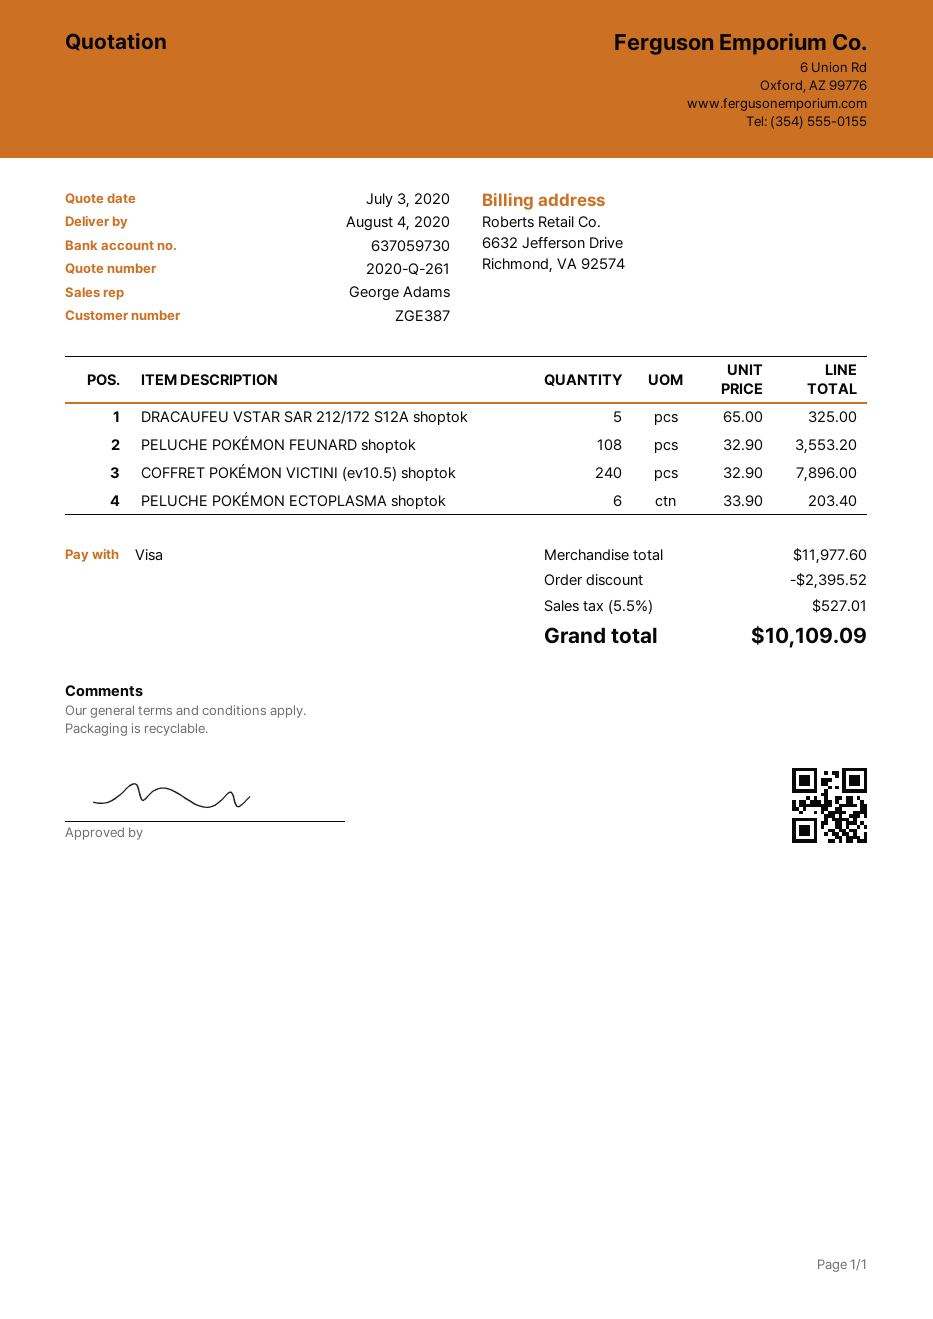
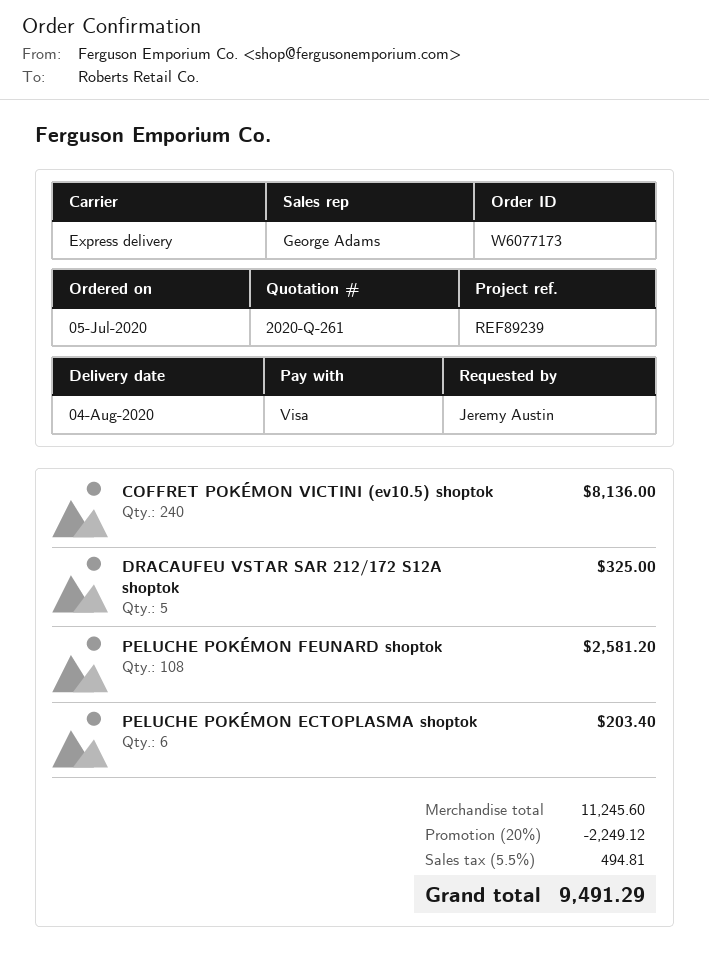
PELUCHE POKÉMON FEUNARD shoptok: 108 for 3553.20 -> 108 for 2581.20
COFFRET POKÉMON VICTINI (ev10.5) shoptok: 240 for 7896.00 -> 240 for 8136.00
subtotal: 11977.60 -> 11245.60
discount: 2395.52 -> 2249.12
tax: 5.5% = 527.01 -> 5.5% = 494.81
total: 10109.09 -> 9491.29

